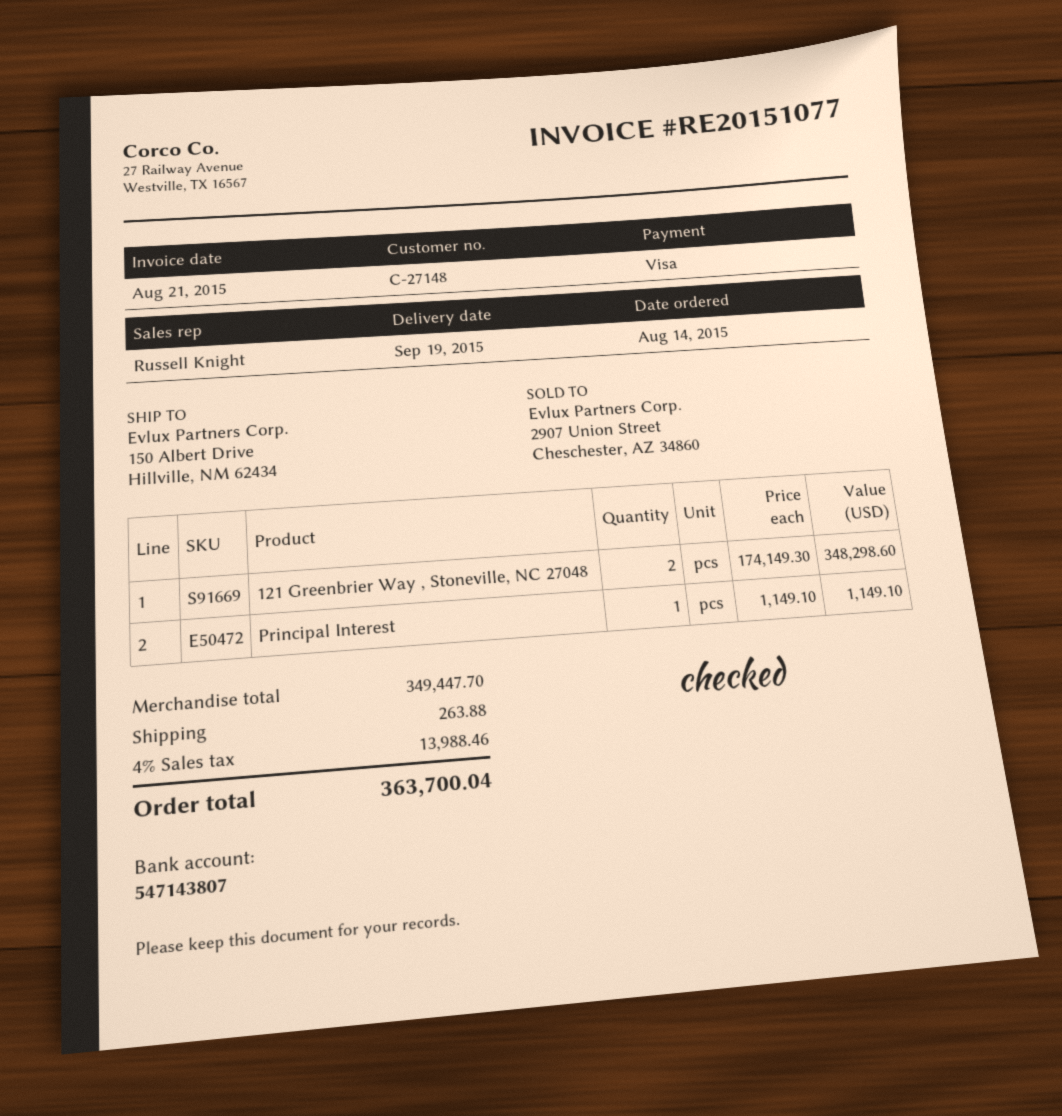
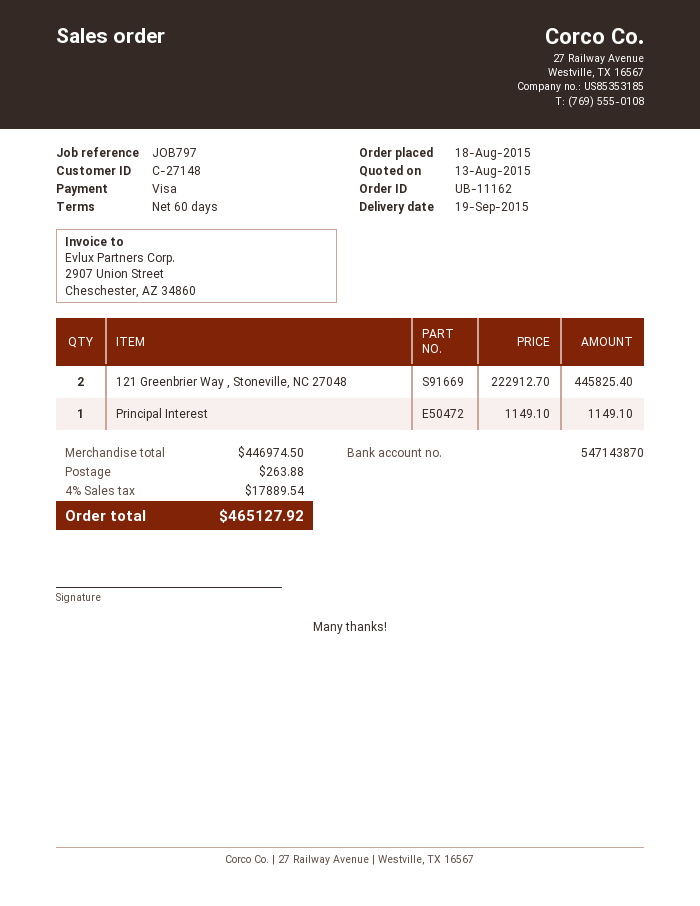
order date: 2015-08-14 -> 2015-08-18
bank account: 547143807 -> 547143870
121 Greenbrier Way , Stoneville, NC 27048: 2 x 174149.30 = 348298.60 -> 2 x 222912.70 = 445825.40
subtotal: 349447.70 -> 446974.50
tax: 4% = 13988.46 -> 4% = 17889.54
total: 363700.04 -> 465127.92

